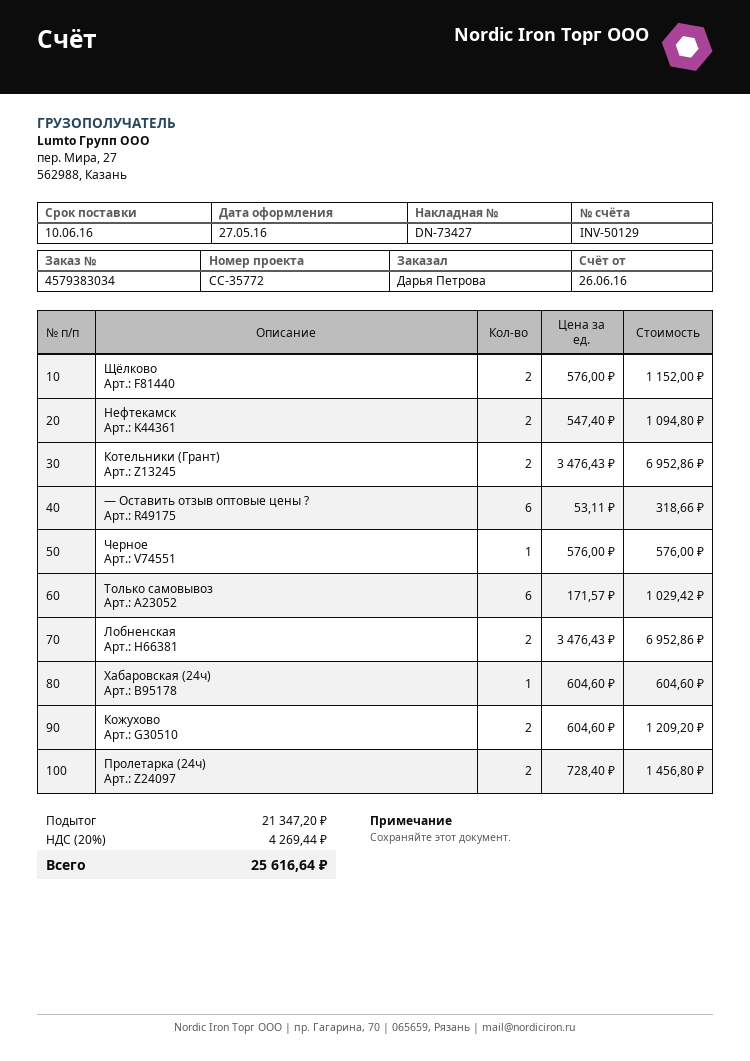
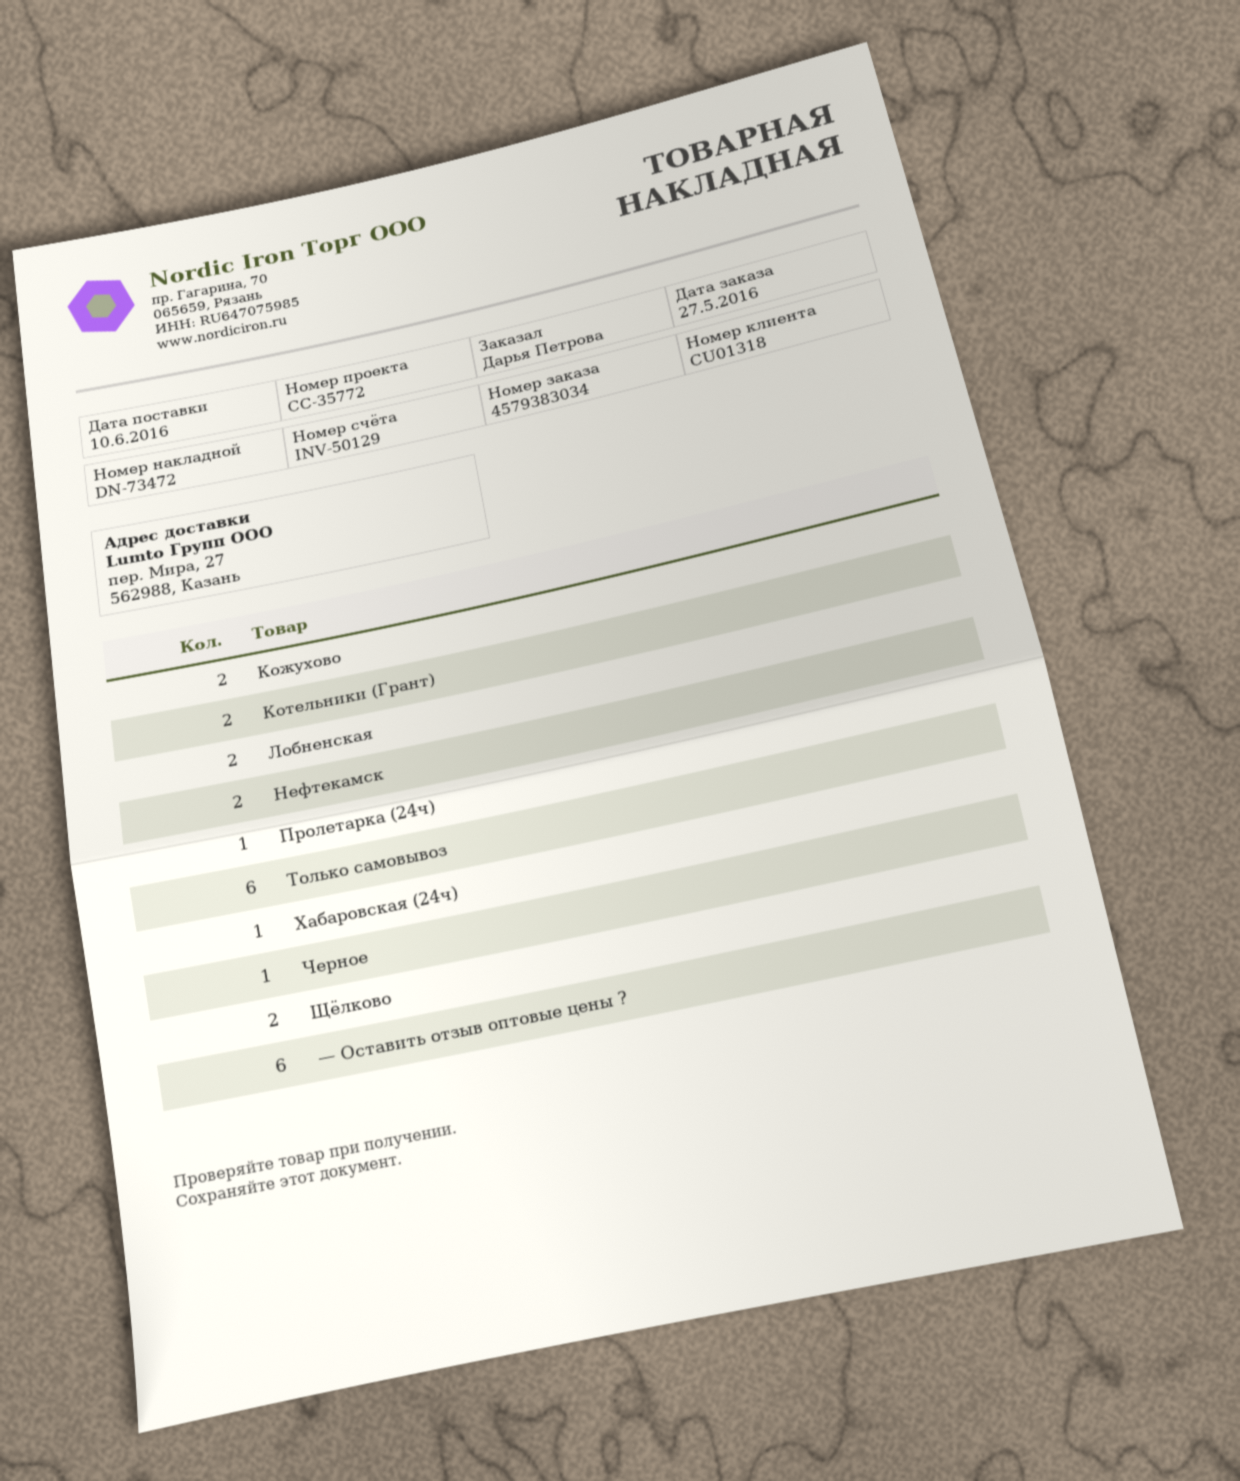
delivery note number: DN-73427 -> DN-73472
Пролетарка (24ч): 2 -> 1

